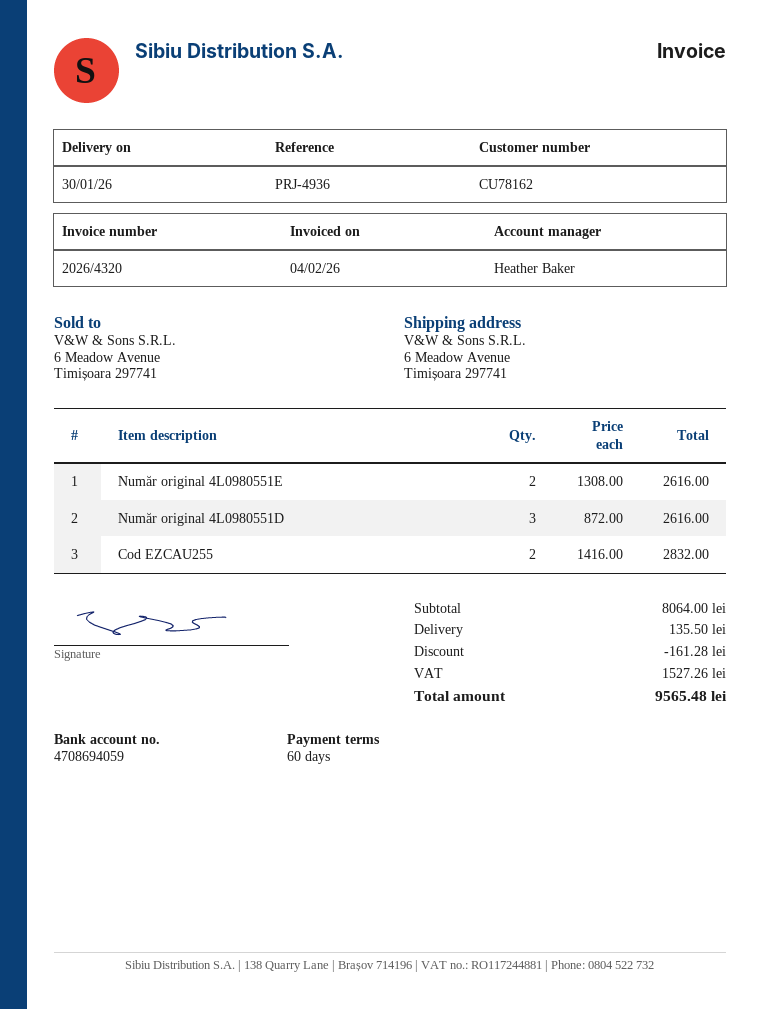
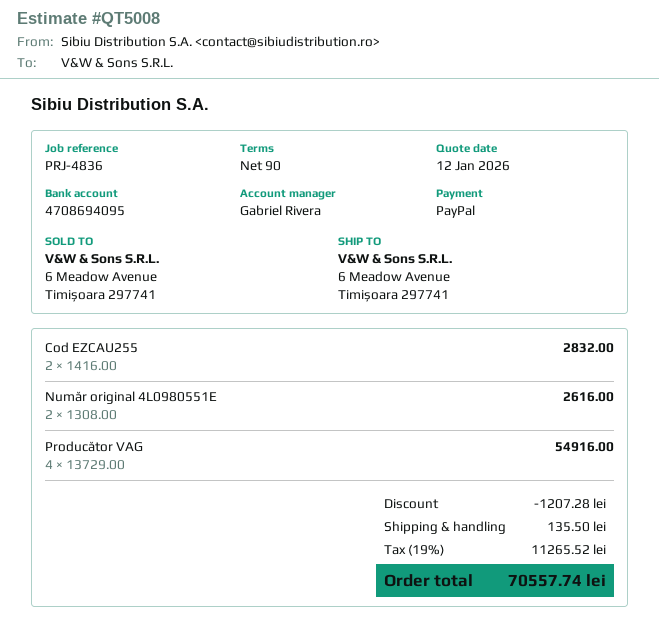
payment terms: 60 days -> 90 days
reference: PRJ-4936 -> PRJ-4836
sales rep: Heather Baker -> Gabriel Rivera
bank account: 4708694059 -> 4708694095
Număr original 4L0980551D: 3 x 872.00 = 2616.00 -> none
Producător VAG: none -> 4 x 13729.00 = 54916.00
discount: 161.28 -> 1207.28
tax: 1527.26 -> 11265.52
total: 9565.48 -> 70557.74

